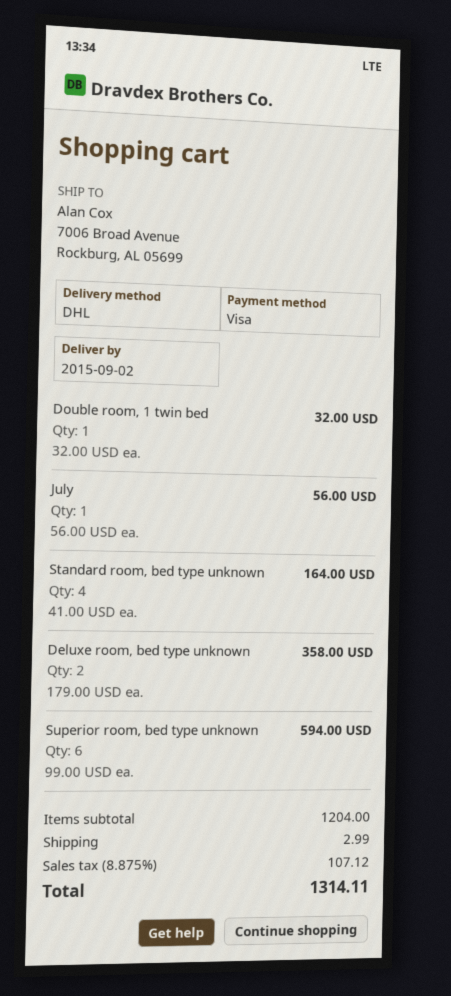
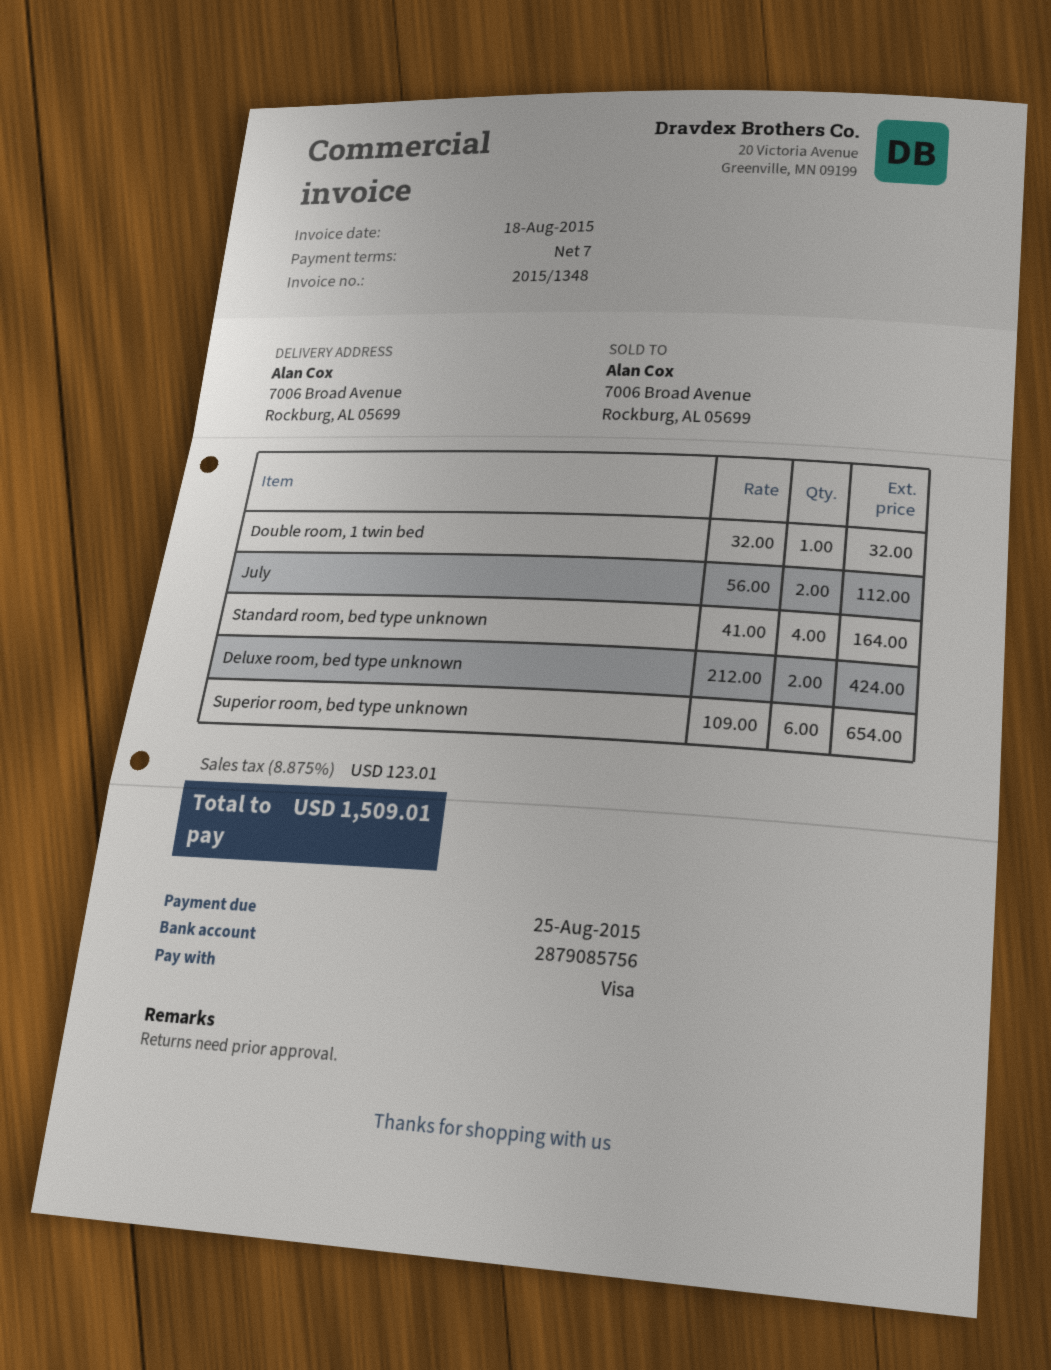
July: 1 x 56.00 = 56.00 -> 2 x 56.00 = 112.00
Deluxe room, bed type unknown: 2 x 179.00 = 358.00 -> 2 x 212.00 = 424.00
Superior room, bed type unknown: 6 x 99.00 = 594.00 -> 6 x 109.00 = 654.00
shipping: 2.99 -> none
tax: 8.875% = 107.12 -> 8.875% = 123.01
total: 1314.11 -> 1509.01

